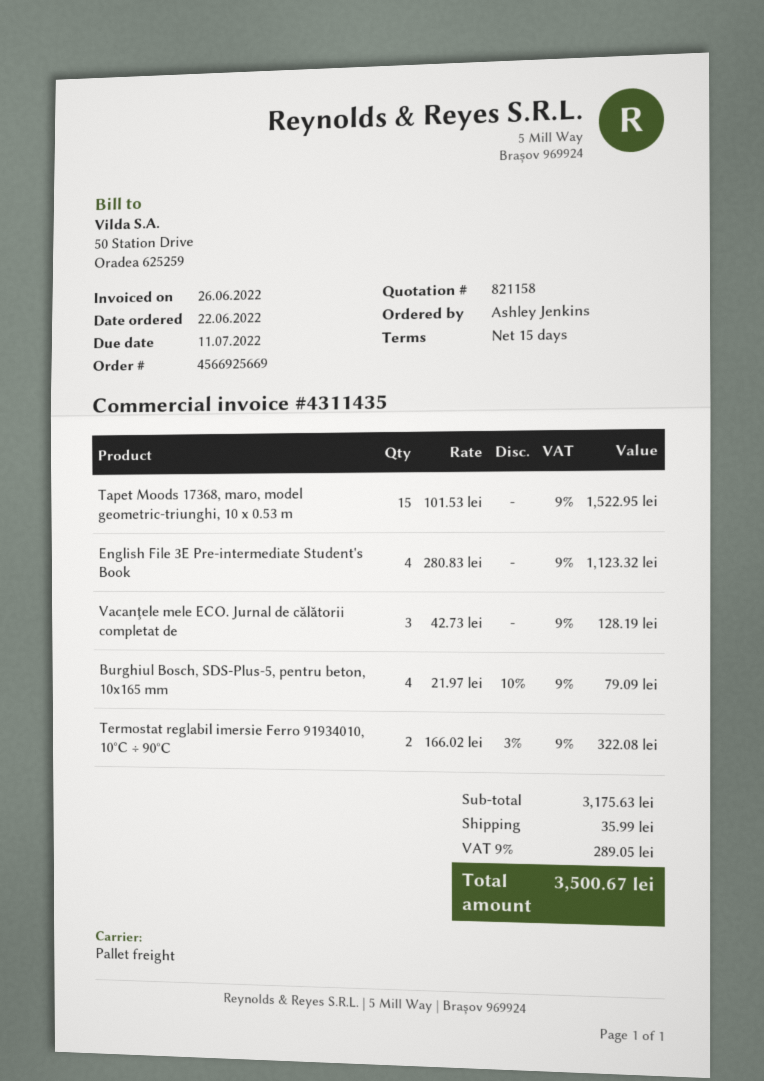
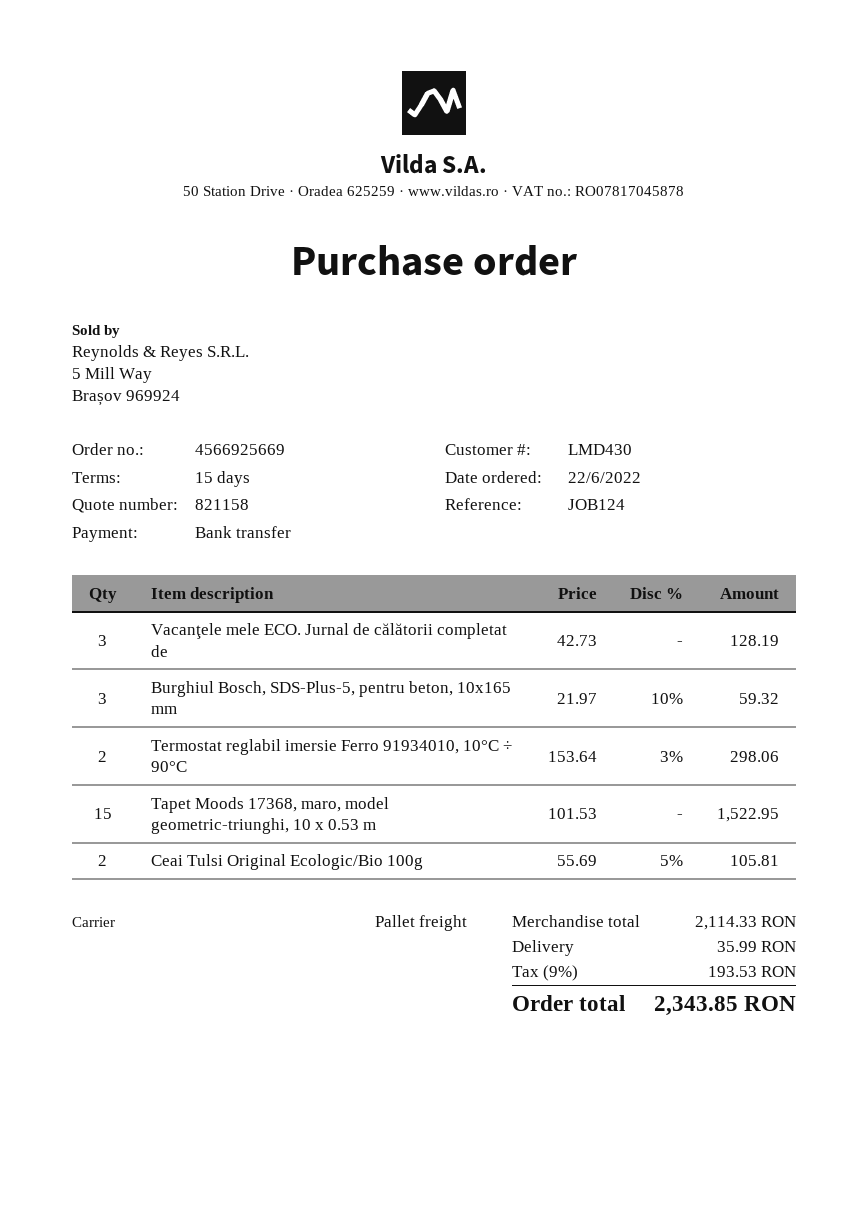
English File 3E Pre-intermediate Student's Book: 4 x 280.83 = 1123.32 -> none
Burghiul Bosch, SDS-Plus-5, pentru beton, 10x165 mm: 4 x 21.97 - 10% = 79.09 -> 3 x 21.97 - 10% = 59.32
Termostat reglabil imersie Ferro 91934010, 10°C ÷ 90°C: 2 x 166.02 - 3% = 322.08 -> 2 x 153.64 - 3% = 298.06
Ceai Tulsi Original Ecologic/Bio 100g: none -> 2 x 55.69 - 5% = 105.81
subtotal: 3175.63 -> 2114.33
tax: 9% = 289.05 -> 9% = 193.53
total: 3500.67 -> 2343.85

